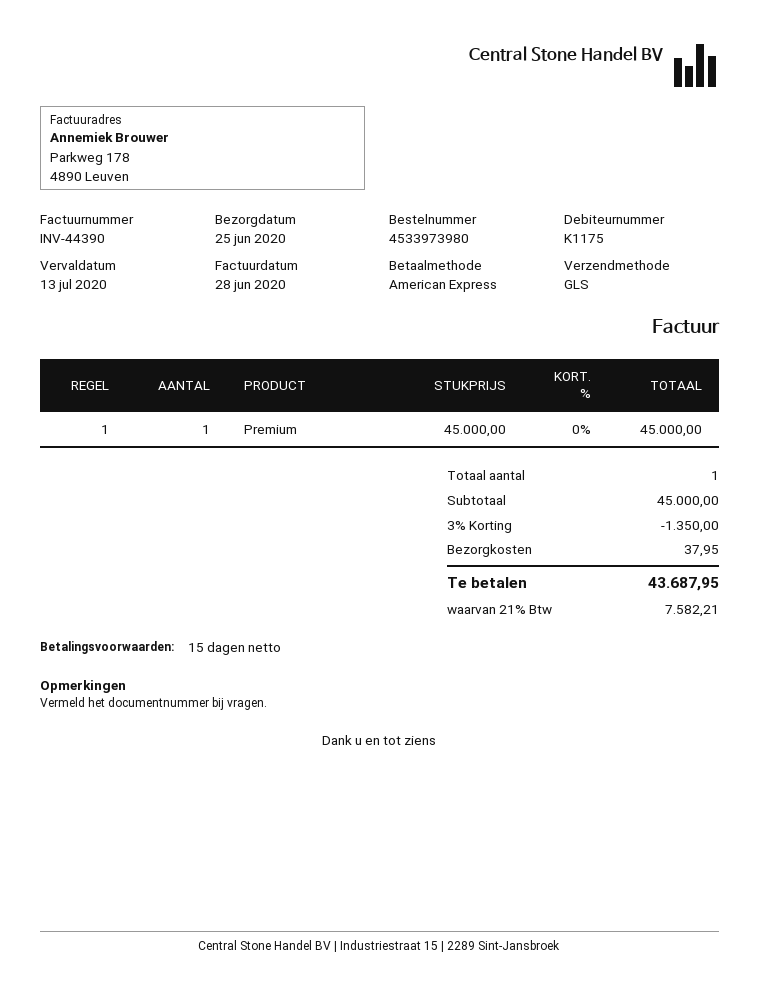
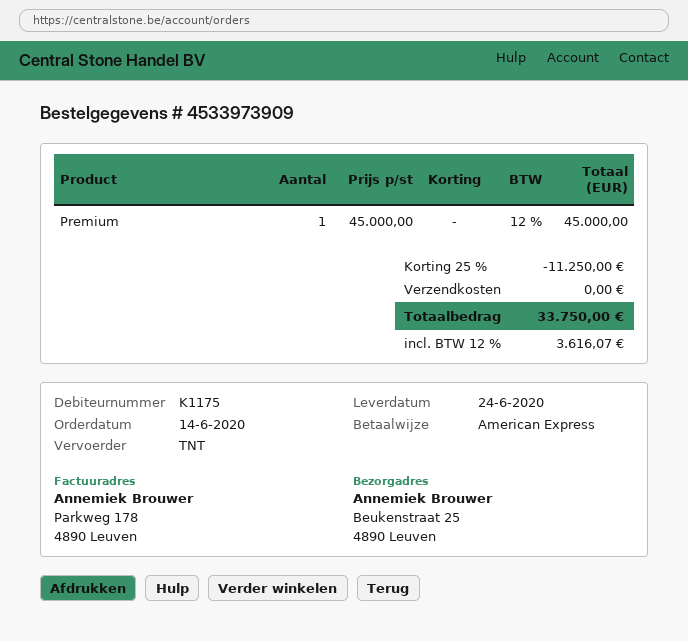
order number: 4533973980 -> 4533973909
delivery date: 2020-06-25 -> 2020-06-24
shipping method: GLS -> TNT
discount: 3% = 1350.00 -> 25% = 11250.00
shipping: 37.95 -> 0.00
tax: 21% = 7582.21 -> 12% = 3616.07
total: 43687.95 -> 33750.00

